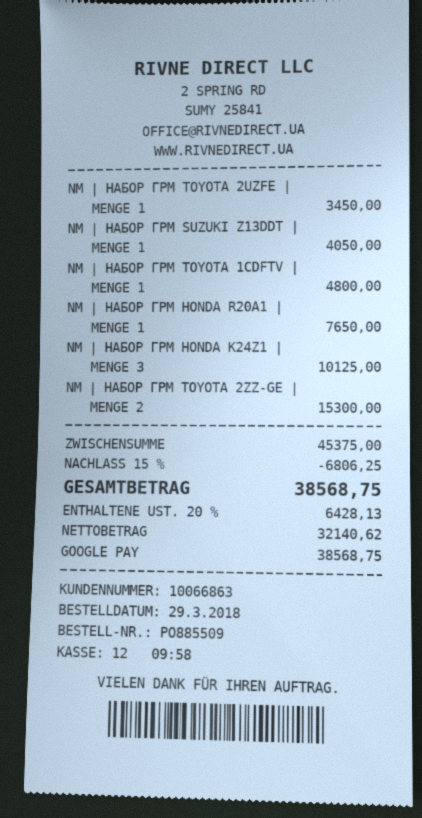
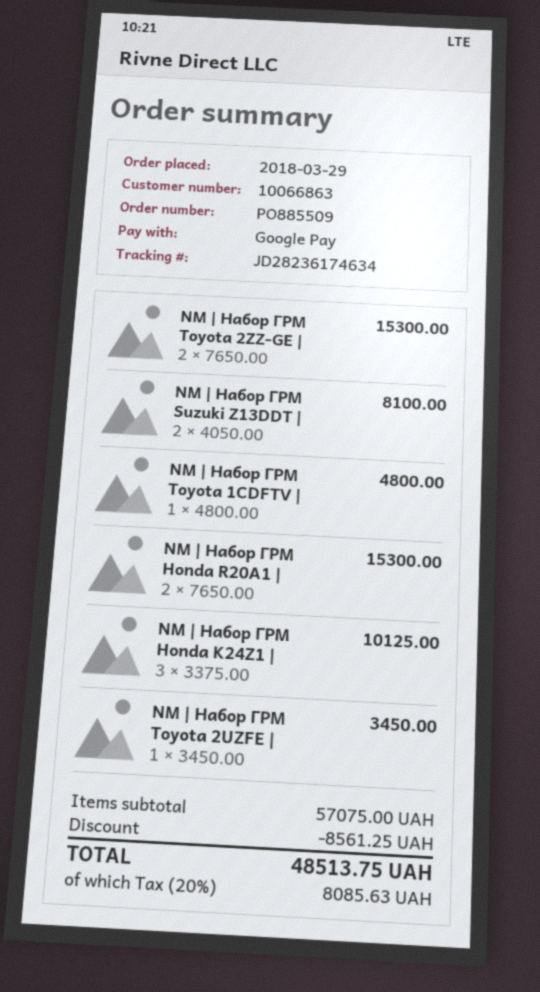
NM | НАБОР ГРМ SUZUKI Z13DDT |: 1 for 4050.00 -> 2 for 8100.00
NM | НАБОР ГРМ HONDA R20A1 |: 1 for 7650.00 -> 2 for 15300.00
subtotal: 45375.00 -> 57075.00
discount: 6806.25 -> 8561.25
tax: 20% = 6428.13 -> 20% = 8085.63
total: 38568.75 -> 48513.75

